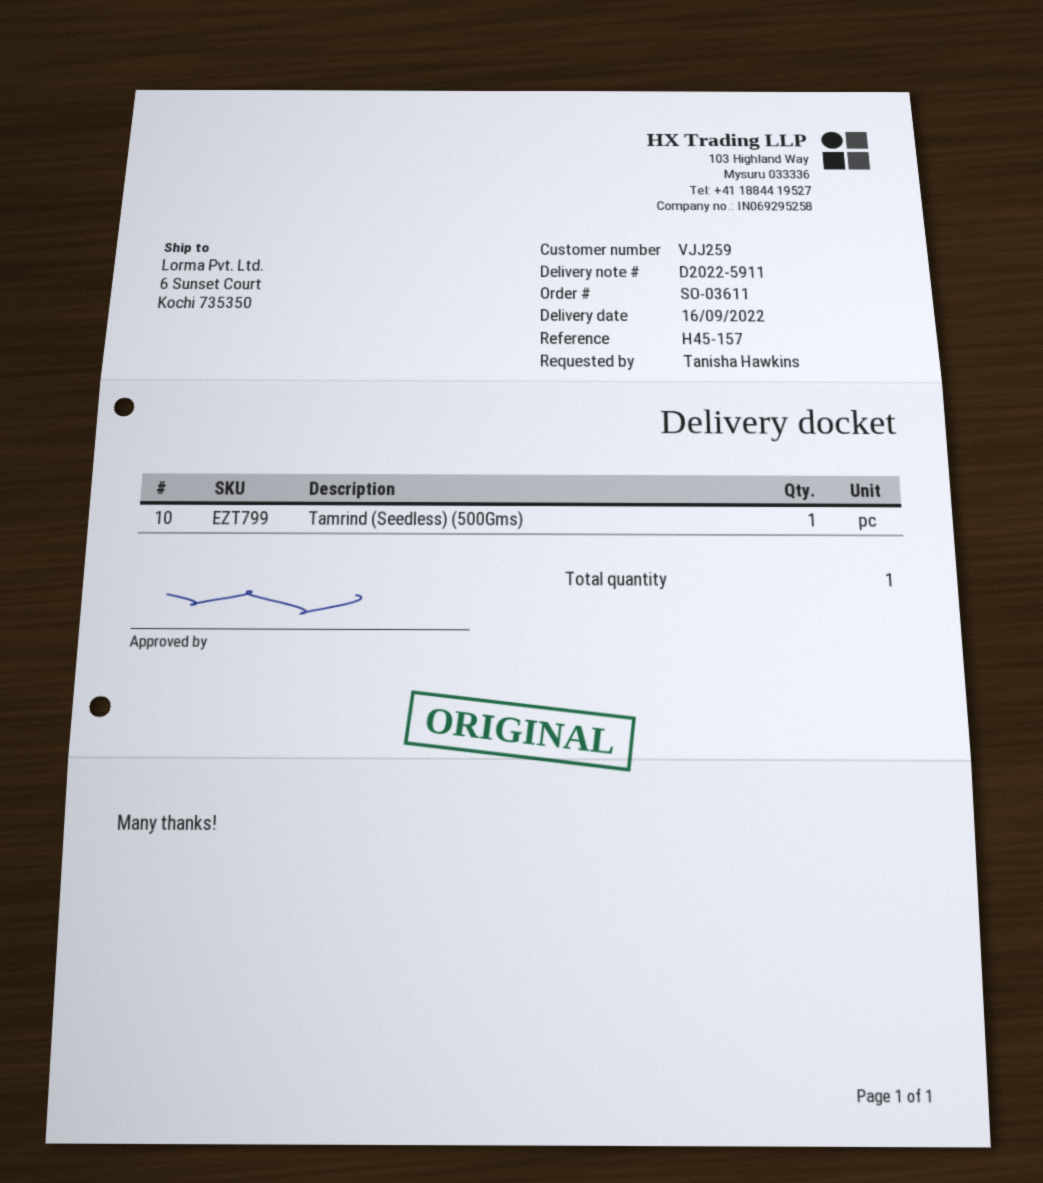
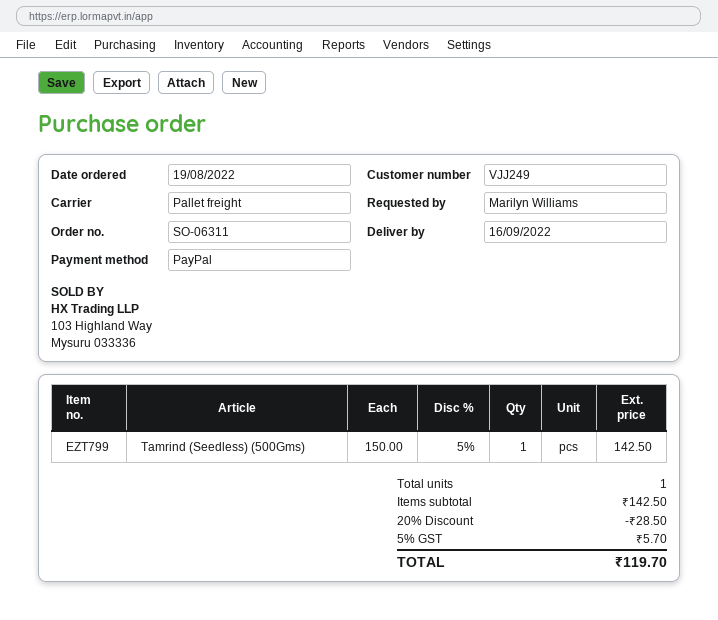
order number: SO-03611 -> SO-06311
customer number: VJJ259 -> VJJ249
ordered by: Tanisha Hawkins -> Marilyn Williams

